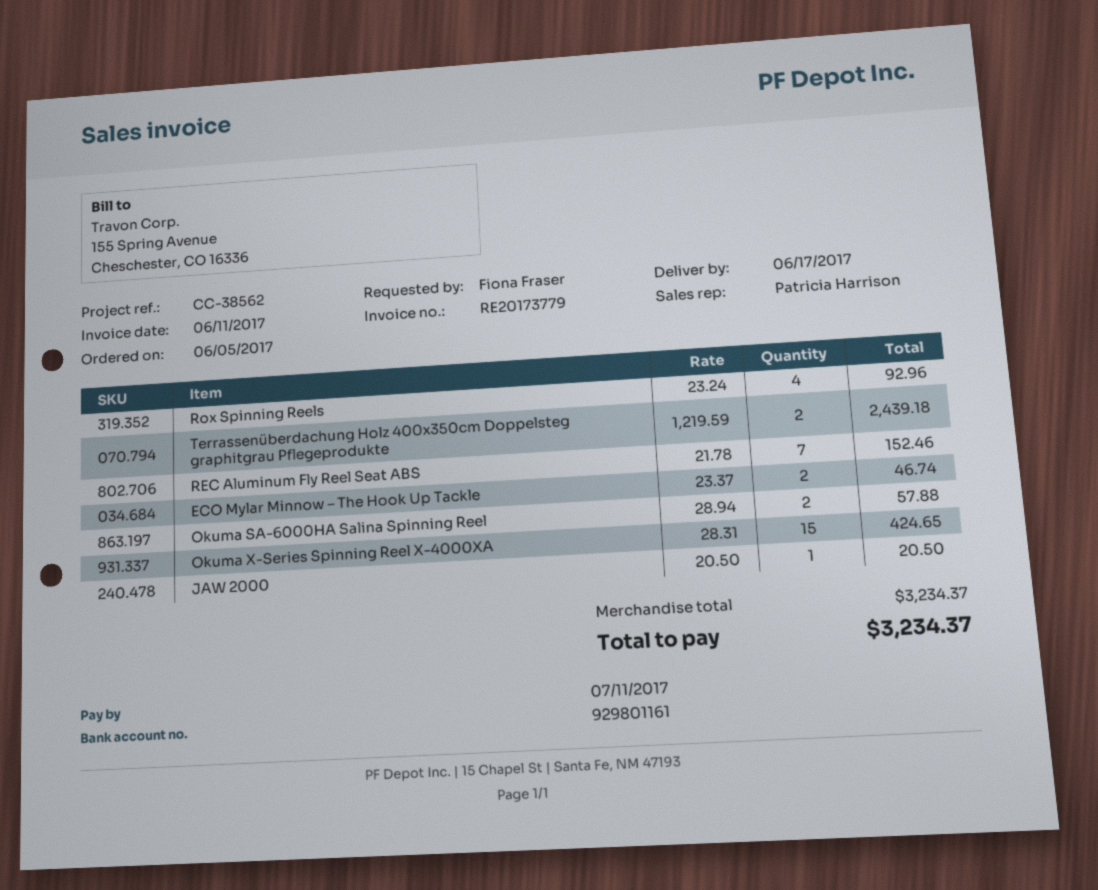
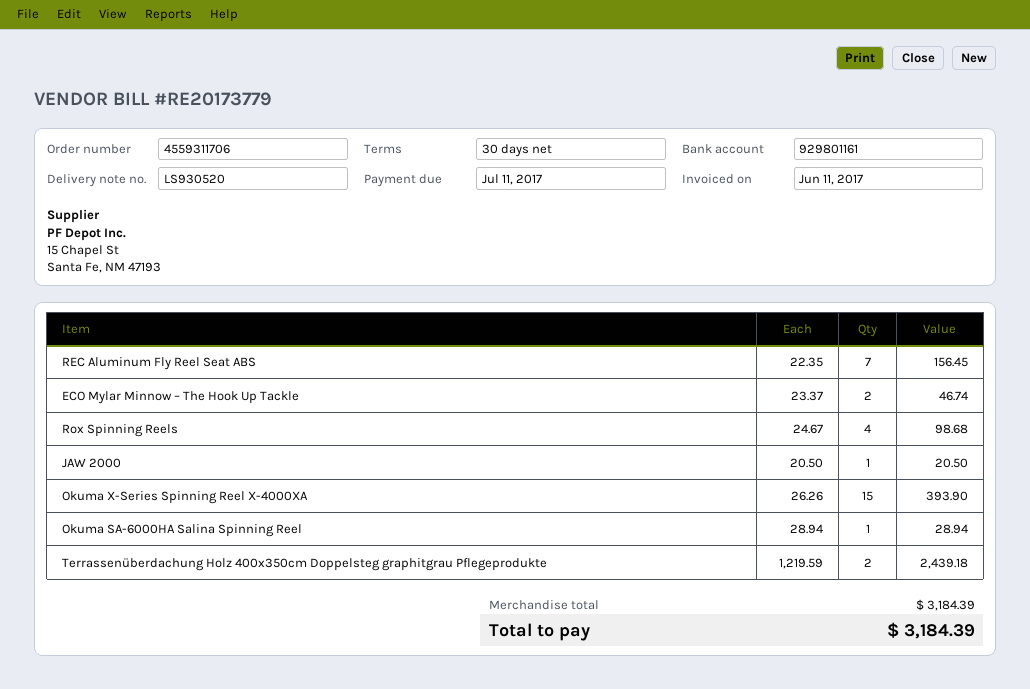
Rox Spinning Reels: 4 x 23.24 = 92.96 -> 4 x 24.67 = 98.68
REC Aluminum Fly Reel Seat ABS: 7 x 21.78 = 152.46 -> 7 x 22.35 = 156.45
Okuma SA-6000HA Salina Spinning Reel: 2 x 28.94 = 57.88 -> 1 x 28.94 = 28.94
Okuma X-Series Spinning Reel X-4000XA: 15 x 28.31 = 424.65 -> 15 x 26.26 = 393.90
subtotal: 3234.37 -> 3184.39
total: 3234.37 -> 3184.39

